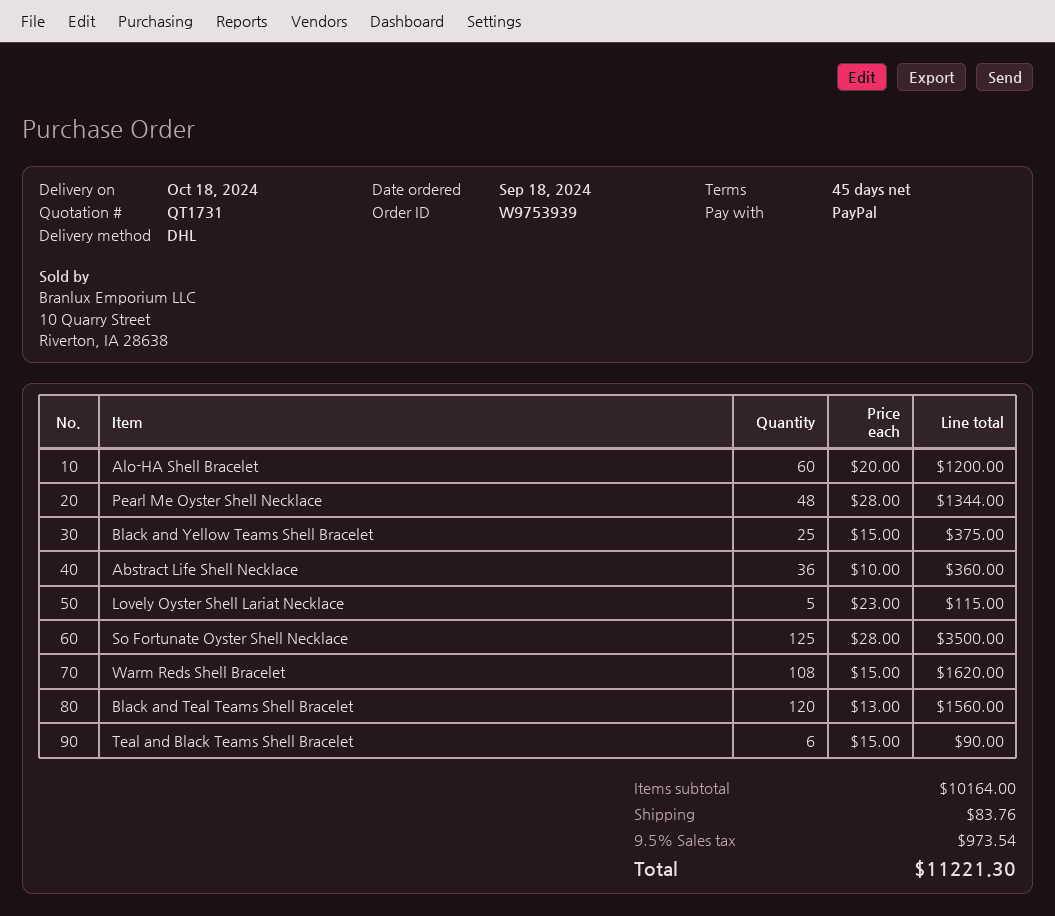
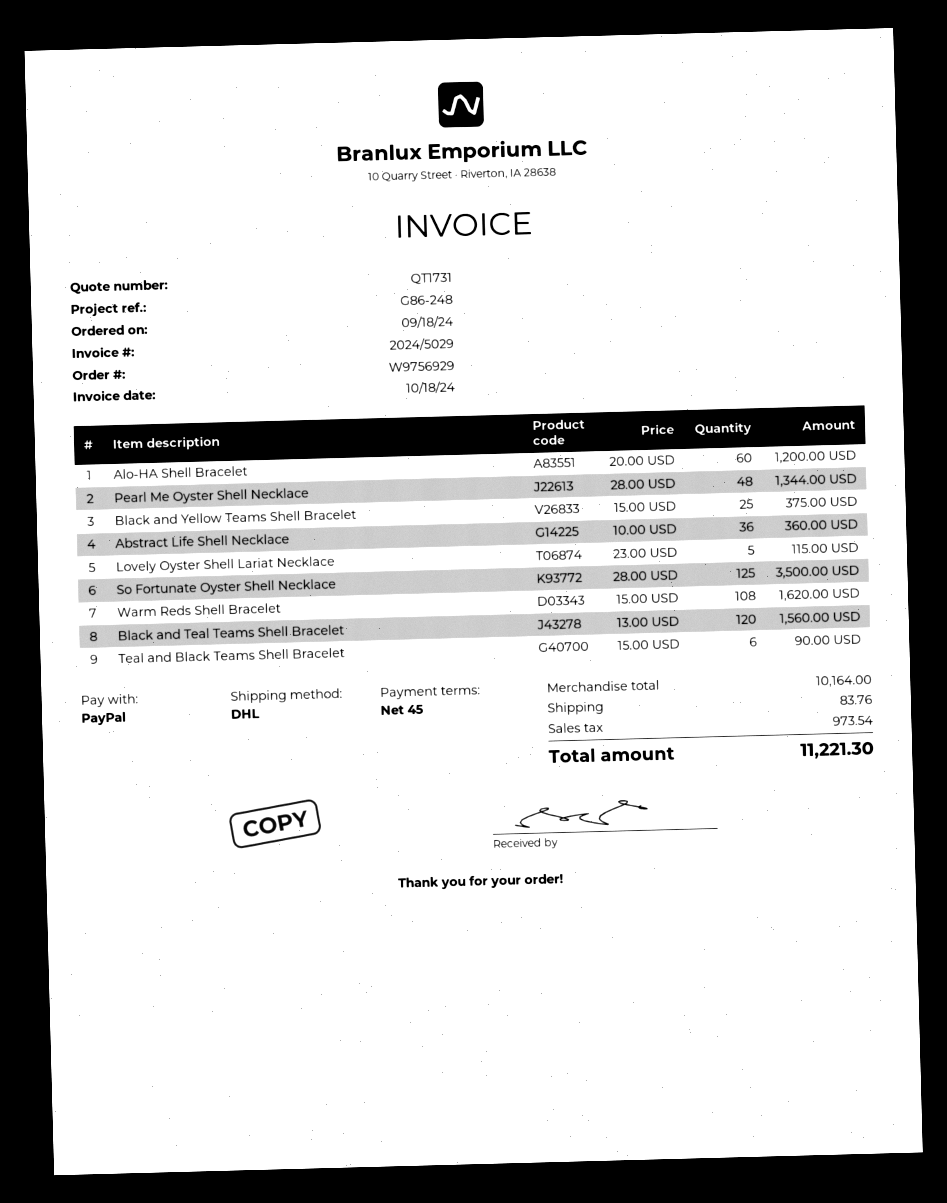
order number: W9753939 -> W9756929

